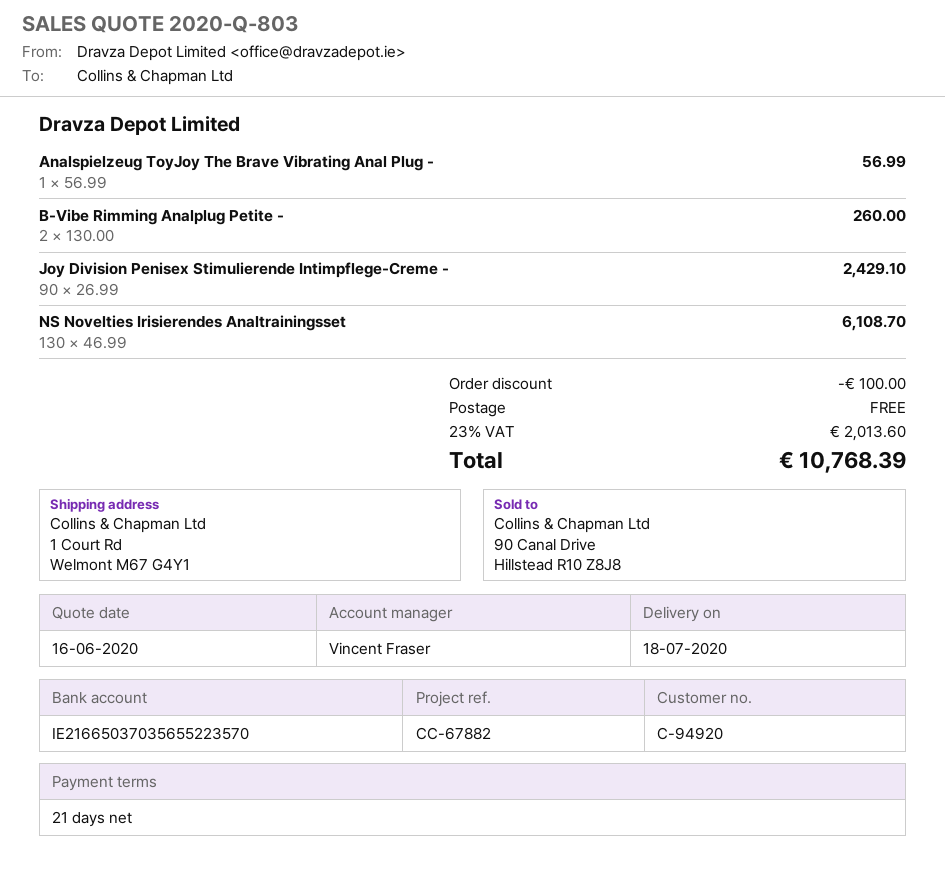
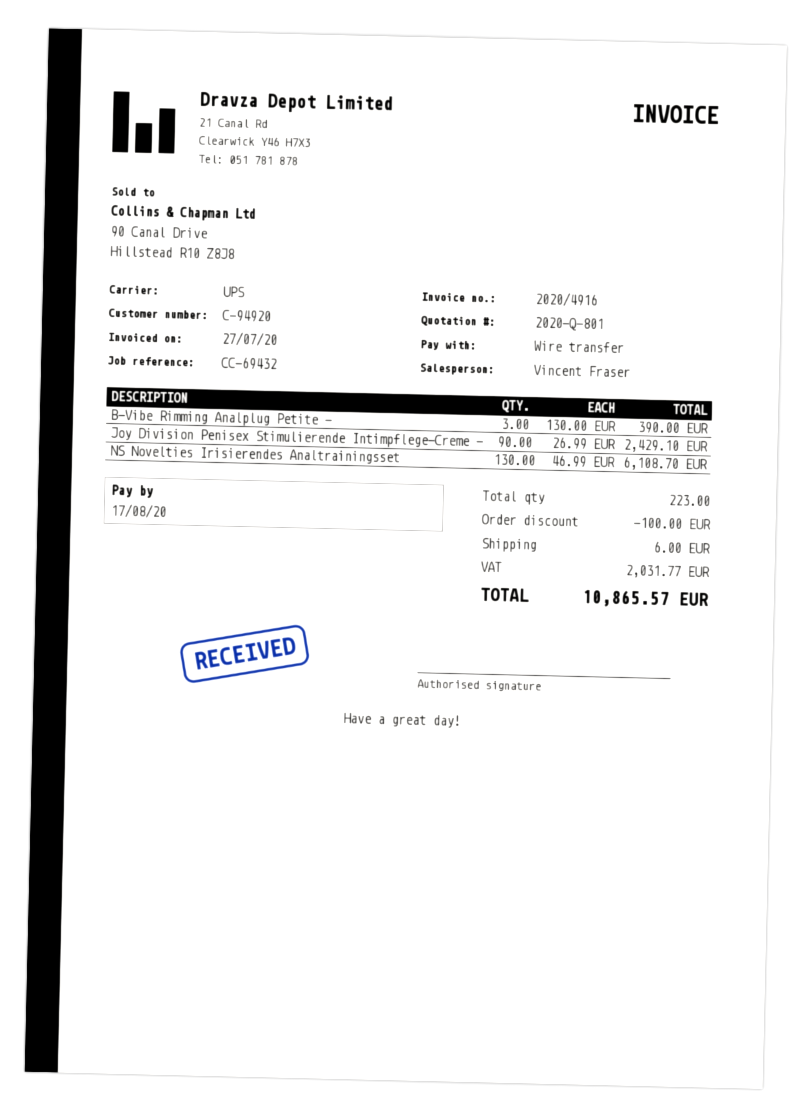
quote number: 2020-Q-803 -> 2020-Q-801
reference: CC-67882 -> CC-69432
Analspielzeug ToyJoy The Brave Vibrating Anal Plug -: 1 x 56.99 = 56.99 -> none
B-Vibe Rimming Analplug Petite -: 2 x 130.00 = 260.00 -> 3 x 130.00 = 390.00
shipping: 0.00 -> 6.00
tax: 2013.60 -> 2031.77
total: 10768.39 -> 10865.57

